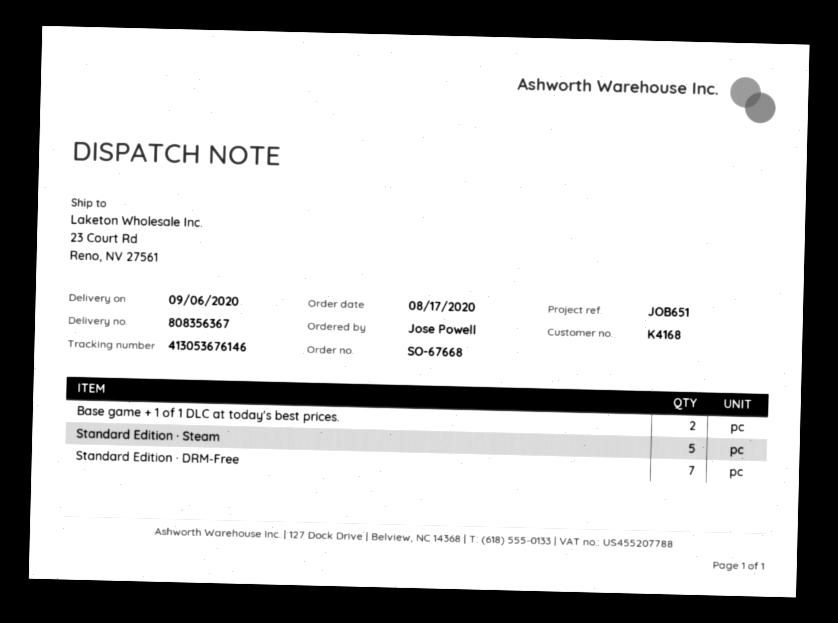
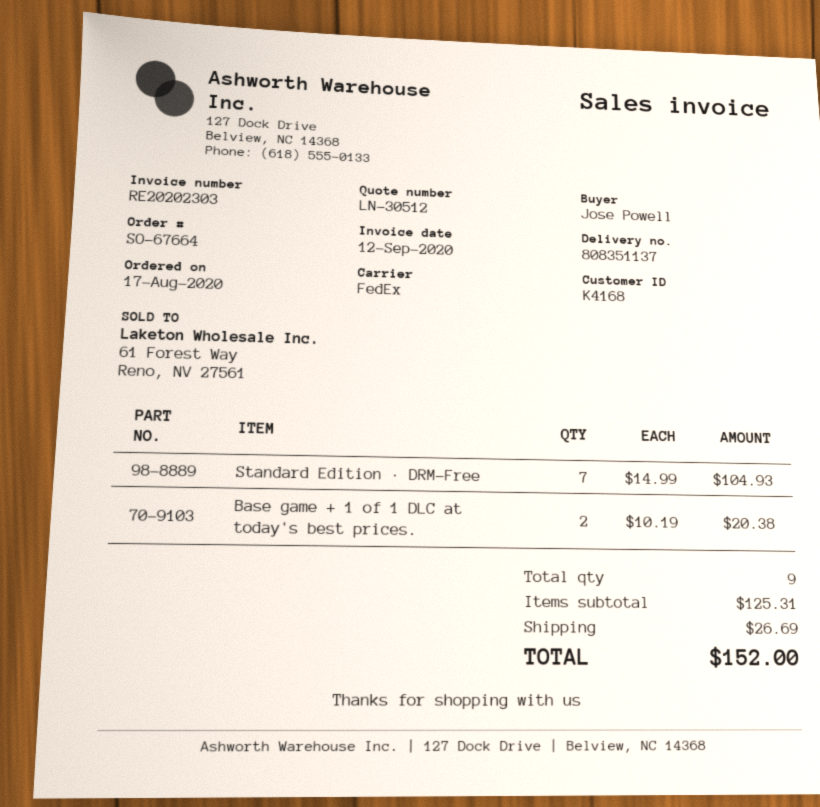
order number: SO-67668 -> SO-67664
delivery note number: 808356367 -> 808351137
Standard Edition · Steam: 5 -> none

